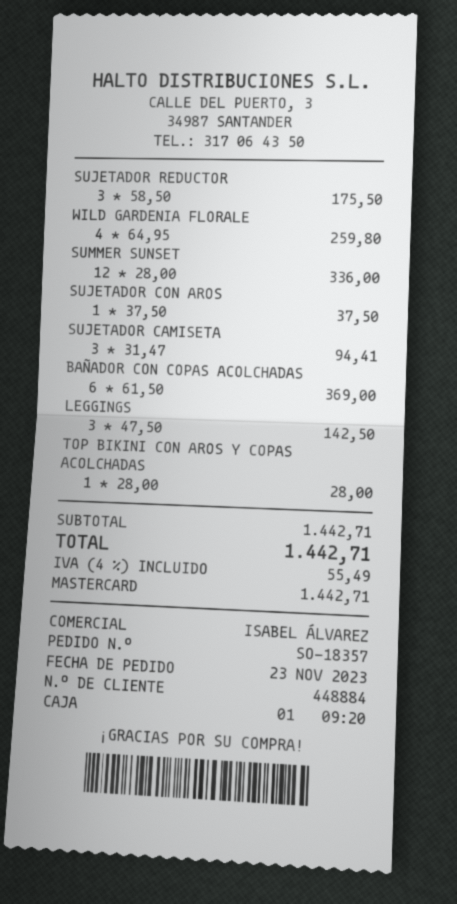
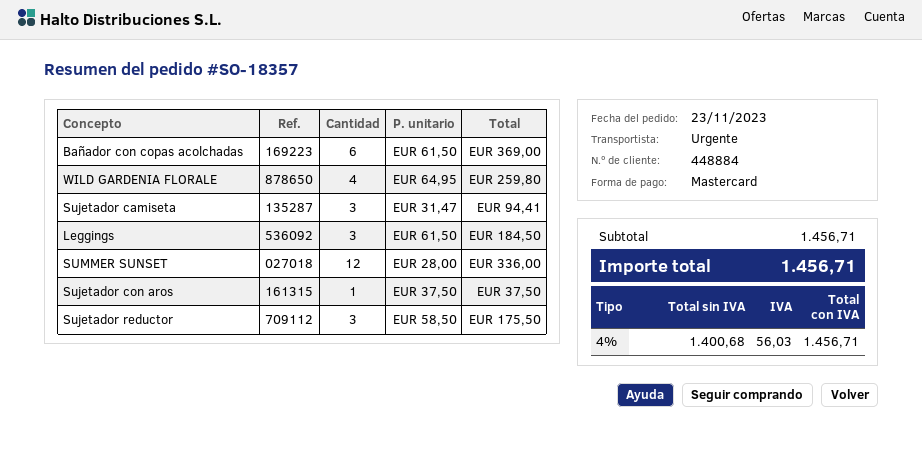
LEGGINGS: 3 x 47.50 = 142.50 -> 3 x 61.50 = 184.50
TOP BIKINI CON AROS Y COPAS ACOLCHADAS: 1 x 28.00 = 28.00 -> none
subtotal: 1442.71 -> 1456.71
tax: 4% = 55.49 -> 4% = 56.03
total: 1442.71 -> 1456.71

